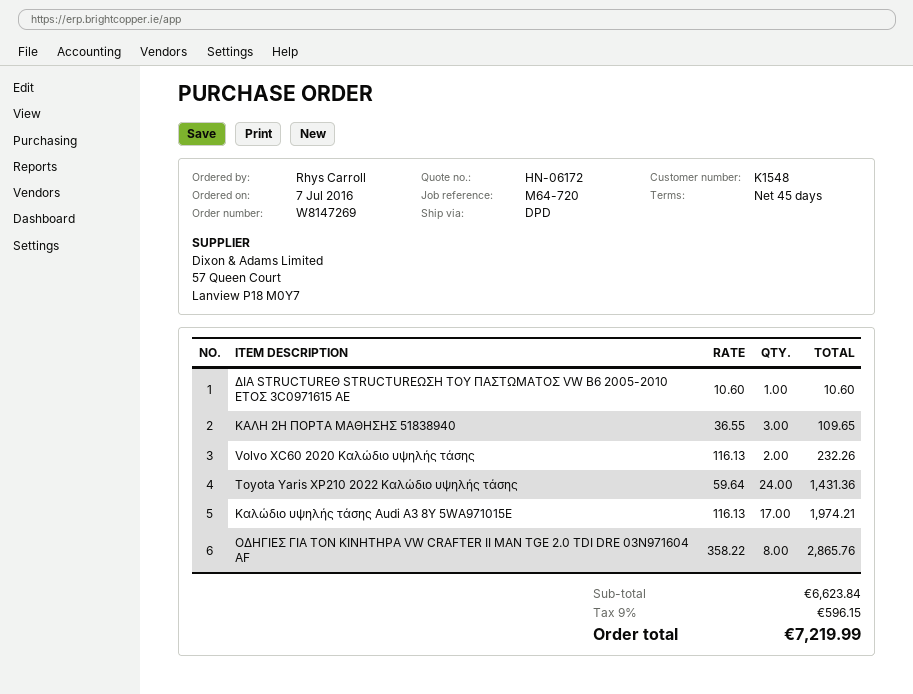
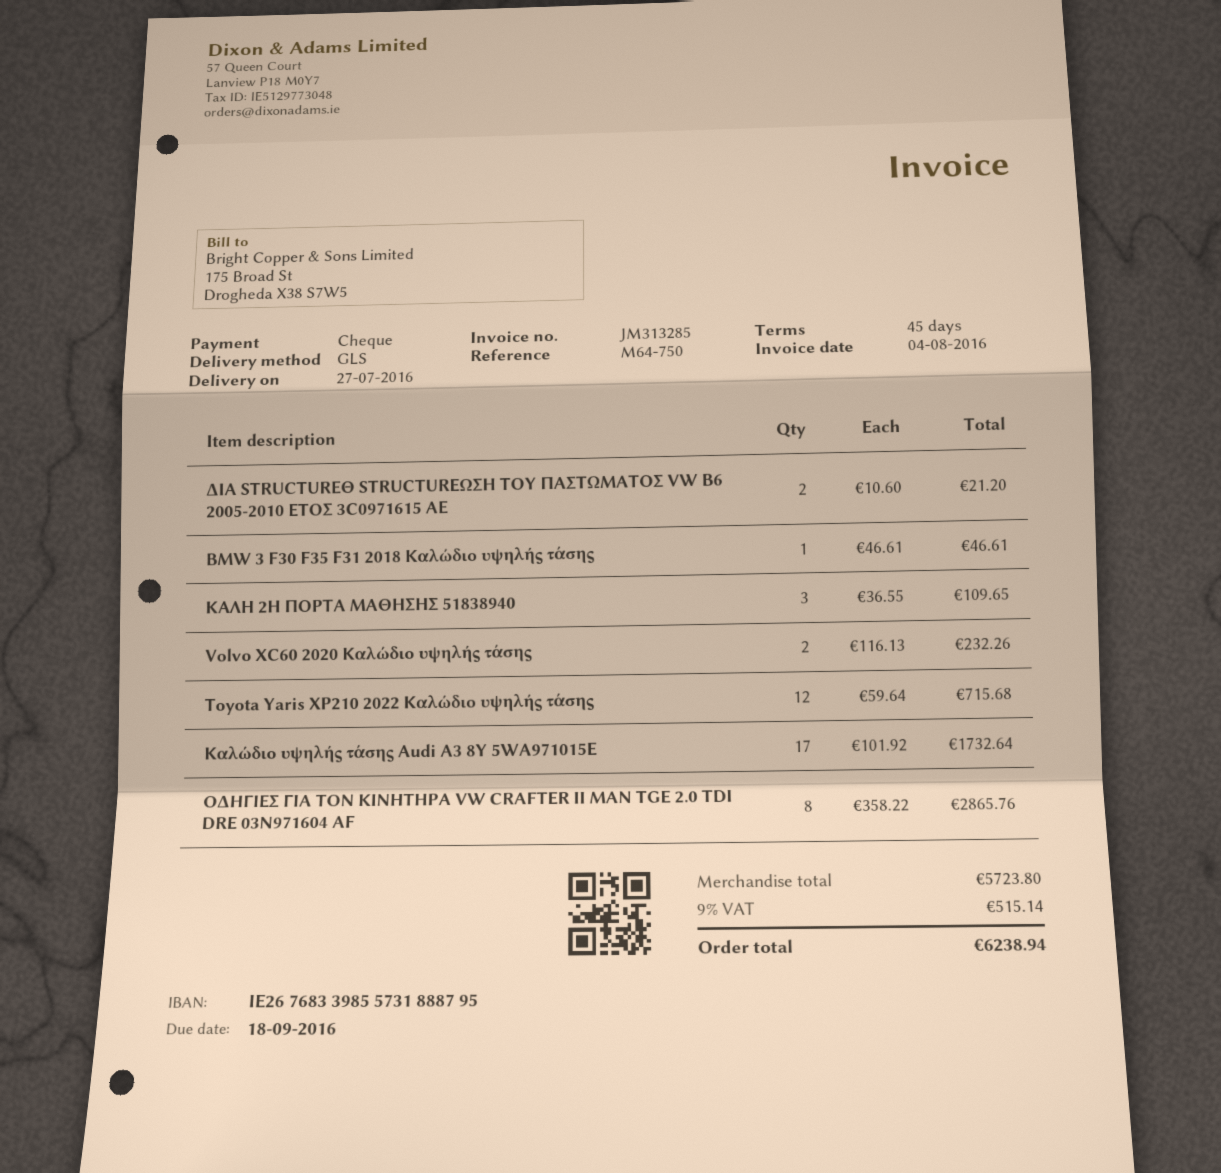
reference: M64-720 -> M64-750
shipping method: DPD -> GLS
ΔΙΑ STRUCTUREΘ STRUCTUREΩΣΗ ΤΟΥ ΠΑΣΤΩΜΑΤΟΣ VW B6 2005-2010 ΕΤΟΣ 3C0971615 ΑΕ: 1 x 10.60 = 10.60 -> 2 x 10.60 = 21.20
Toyota Yaris XP210 2022 Καλώδιο υψηλής τάσης: 24 x 59.64 = 1431.36 -> 12 x 59.64 = 715.68
Καλώδιο υψηλής τάσης Audi A3 8Y 5WA971015E: 17 x 116.13 = 1974.21 -> 17 x 101.92 = 1732.64
BMW 3 F30 F35 F31 2018 Καλώδιο υψηλής τάσης: none -> 1 x 46.61 = 46.61
subtotal: 6623.84 -> 5723.80
tax: 9% = 596.15 -> 9% = 515.14
total: 7219.99 -> 6238.94

